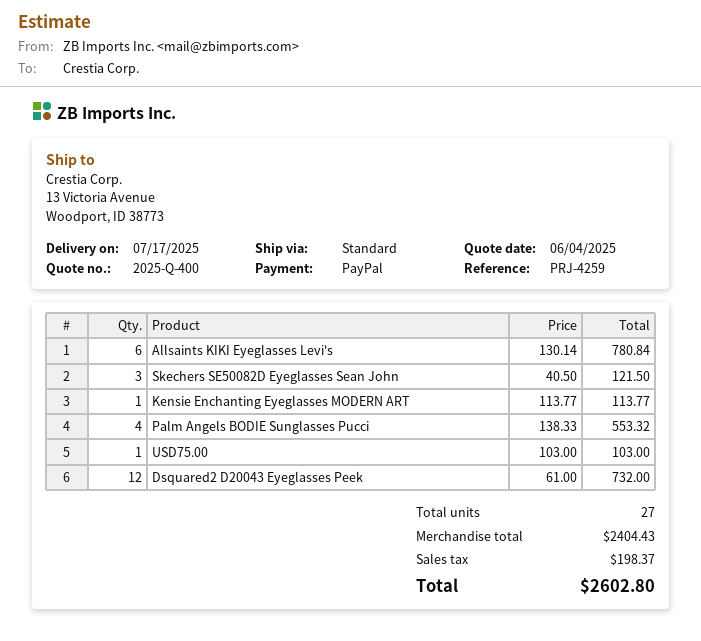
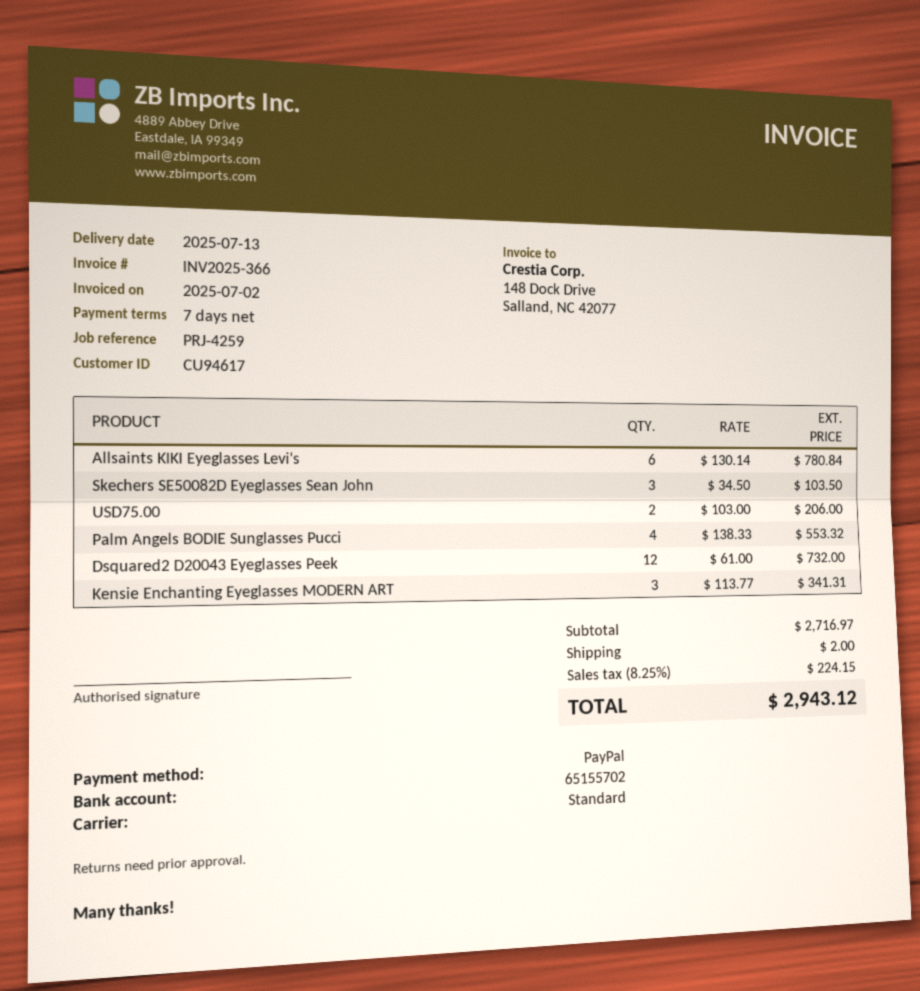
delivery date: 2025-07-17 -> 2025-07-13
Skechers SE50082D Eyeglasses Sean John: 3 x 40.50 = 121.50 -> 3 x 34.50 = 103.50
Kensie Enchanting Eyeglasses MODERN ART: 1 x 113.77 = 113.77 -> 3 x 113.77 = 341.31
USD75.00: 1 x 103.00 = 103.00 -> 2 x 103.00 = 206.00
subtotal: 2404.43 -> 2716.97
shipping: none -> 2.00
tax: 198.37 -> 224.15
total: 2602.80 -> 2943.12

